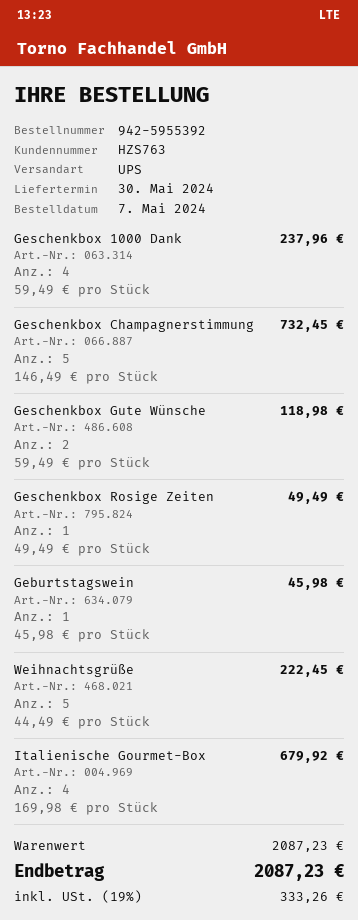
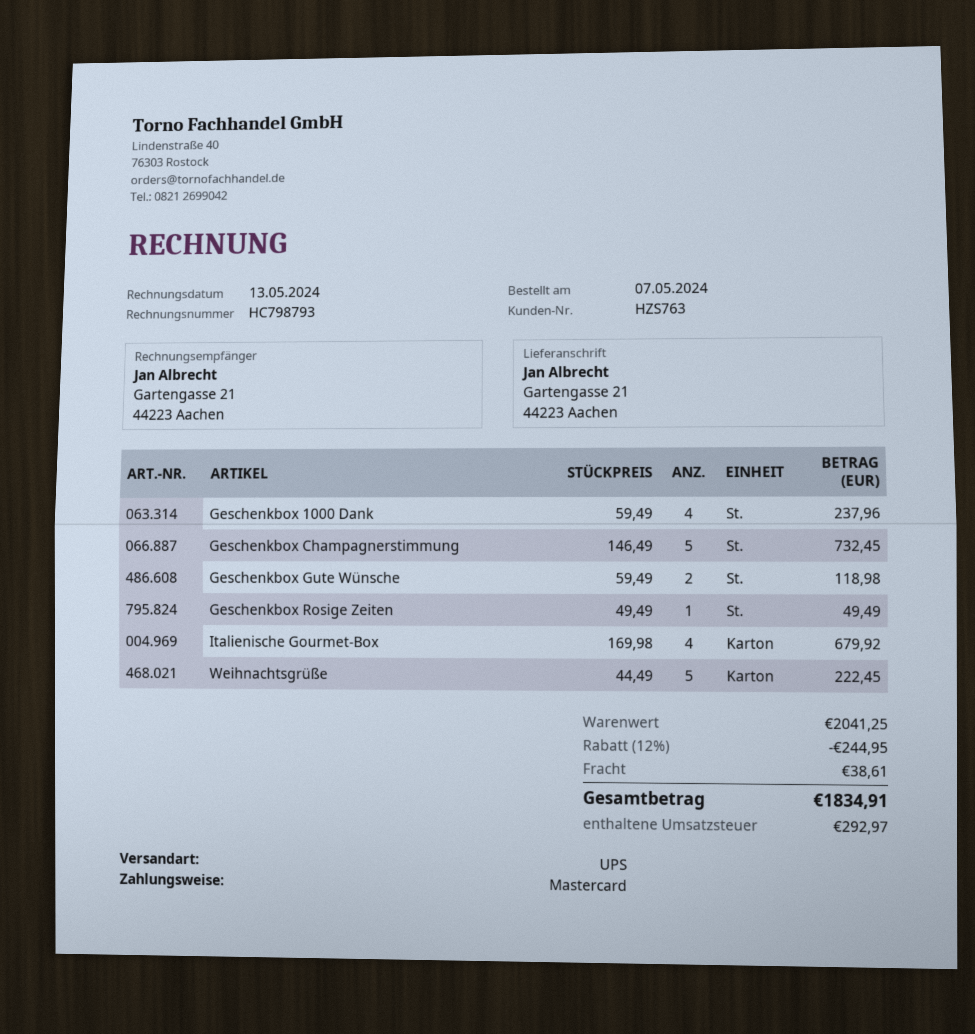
Geburtstagswein: 1 x 45.98 = 45.98 -> none
subtotal: 2087.23 -> 2041.25
discount: none -> 12% = 244.95
shipping: none -> 38.61
tax: 333.26 -> 292.97
total: 2087.23 -> 1834.91

